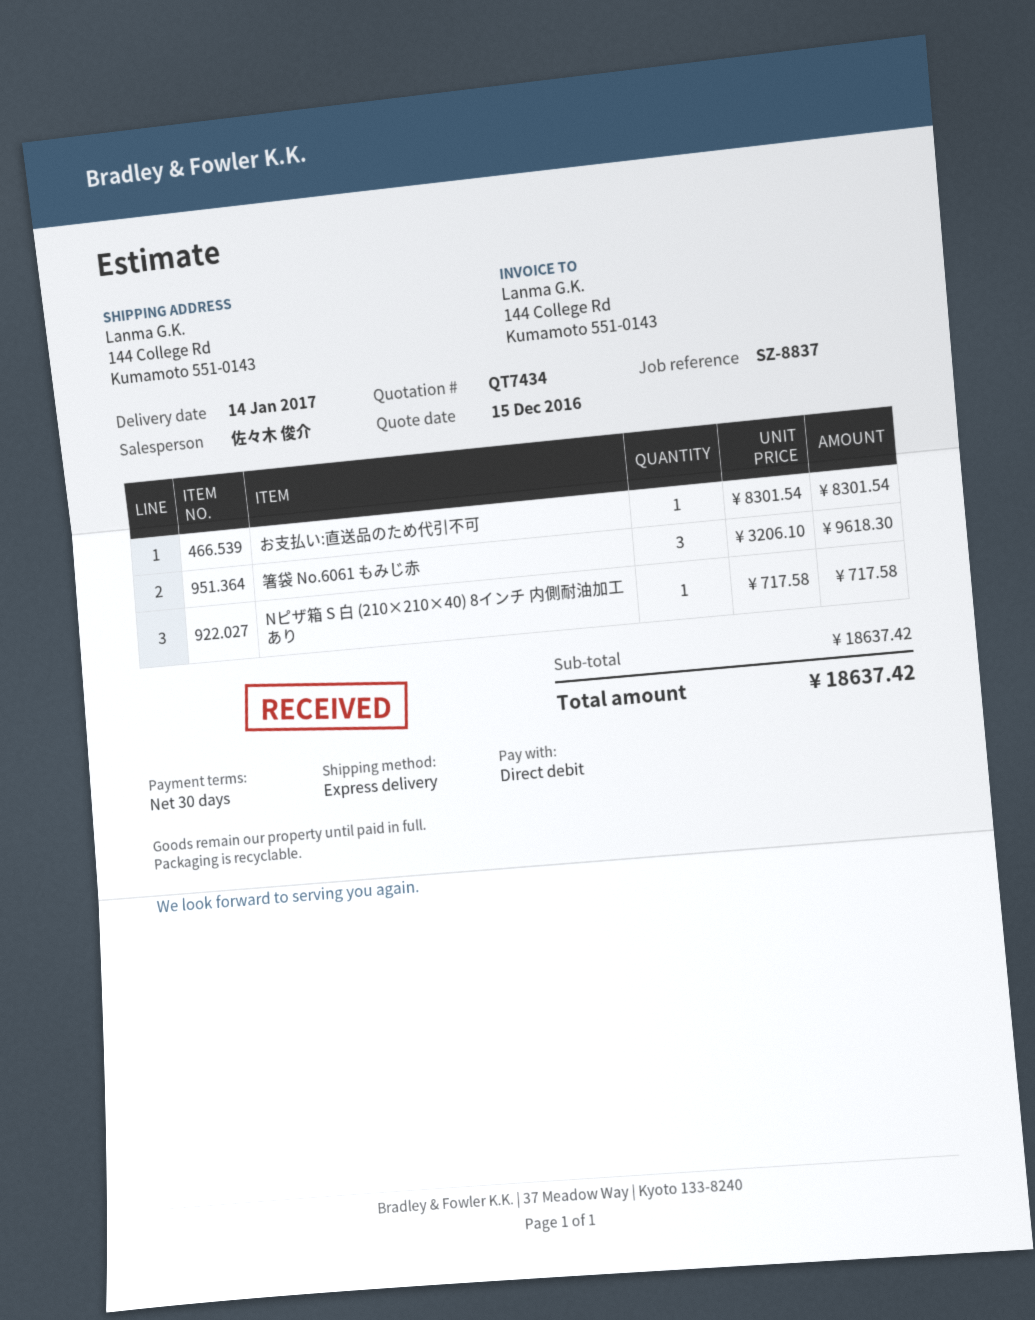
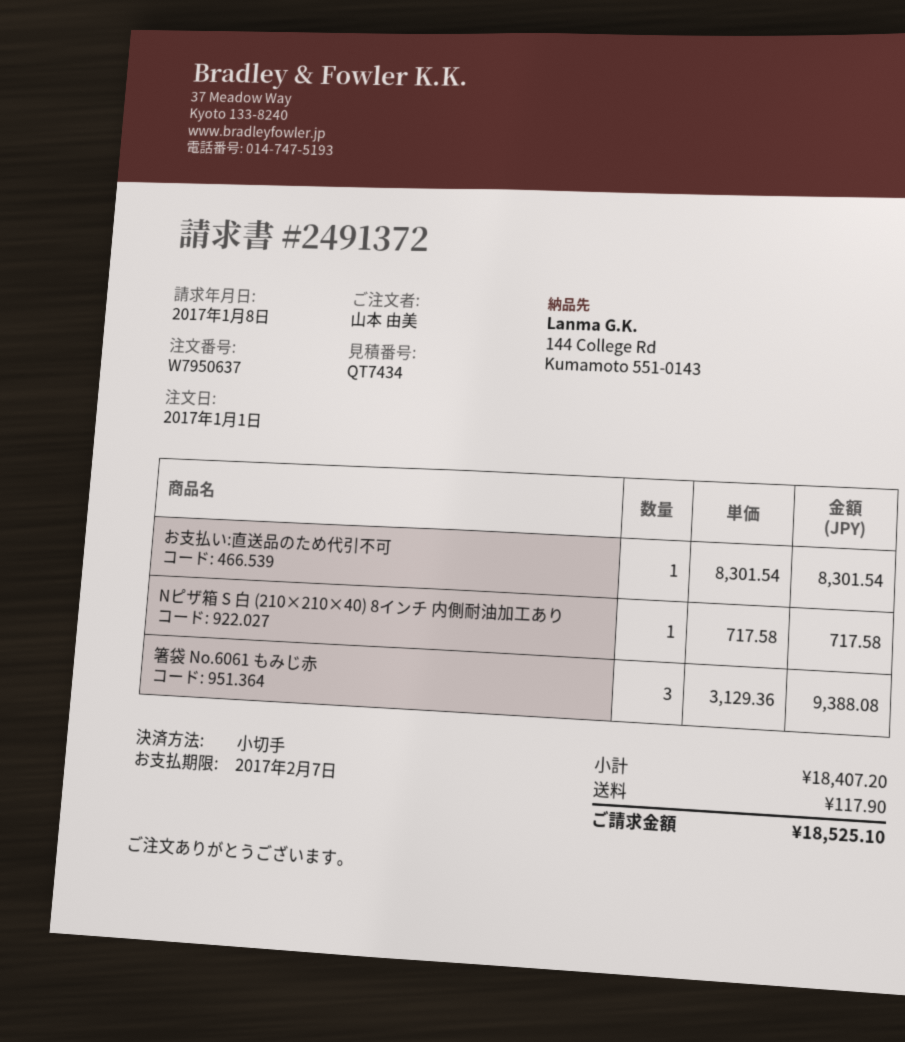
payment method: direct debit -> cheque
箸袋 No.6061 もみじ赤: 3 x 3206.10 = 9618.30 -> 3 x 3129.36 = 9388.08
subtotal: 18637.42 -> 18407.20
shipping: none -> 117.90
total: 18637.42 -> 18525.10

